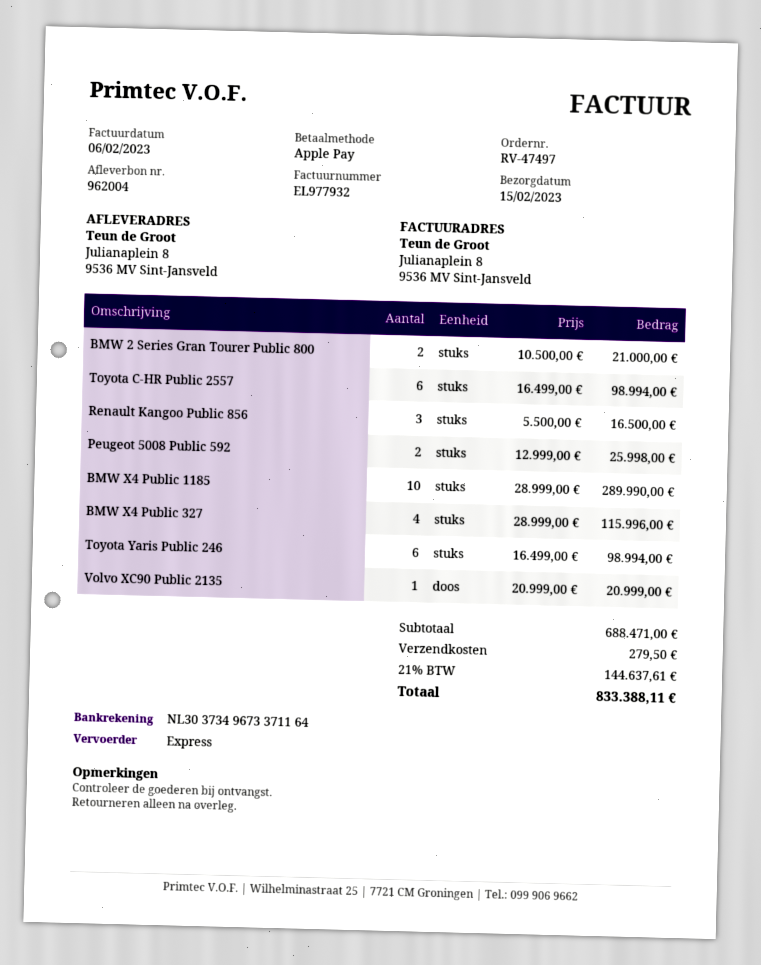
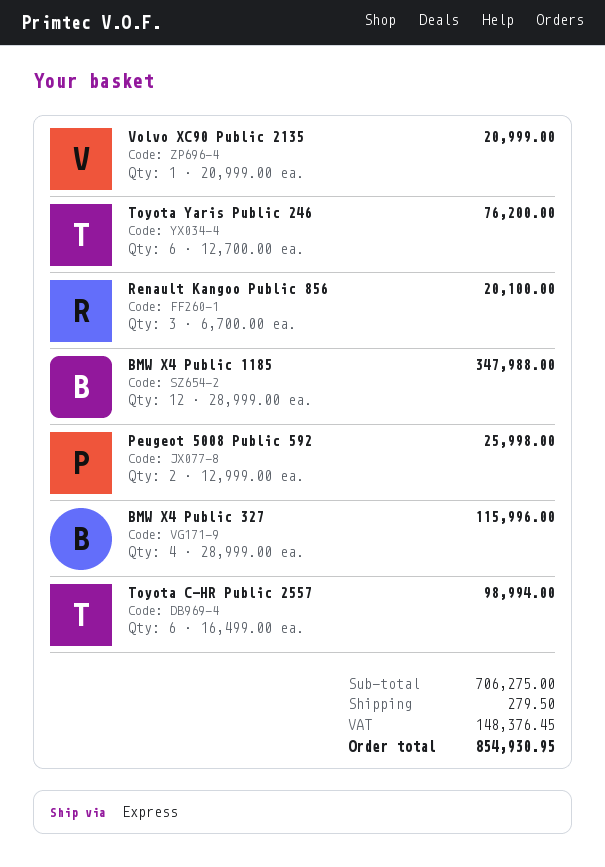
BMW 2 Series Gran Tourer Public 800: 2 x 10500.00 = 21000.00 -> none
Renault Kangoo Public 856: 3 x 5500.00 = 16500.00 -> 3 x 6700.00 = 20100.00
BMW X4 Public 1185: 10 x 28999.00 = 289990.00 -> 12 x 28999.00 = 347988.00
Toyota Yaris Public 246: 6 x 16499.00 = 98994.00 -> 6 x 12700.00 = 76200.00
subtotal: 688471.00 -> 706275.00
tax: 144637.61 -> 148376.45
total: 833388.11 -> 854930.95

